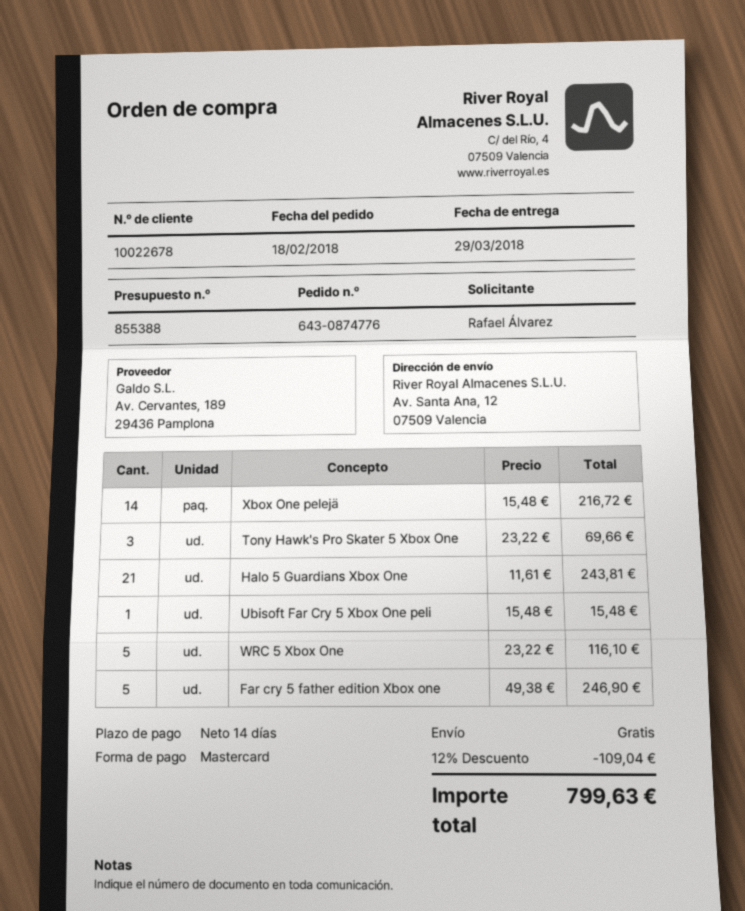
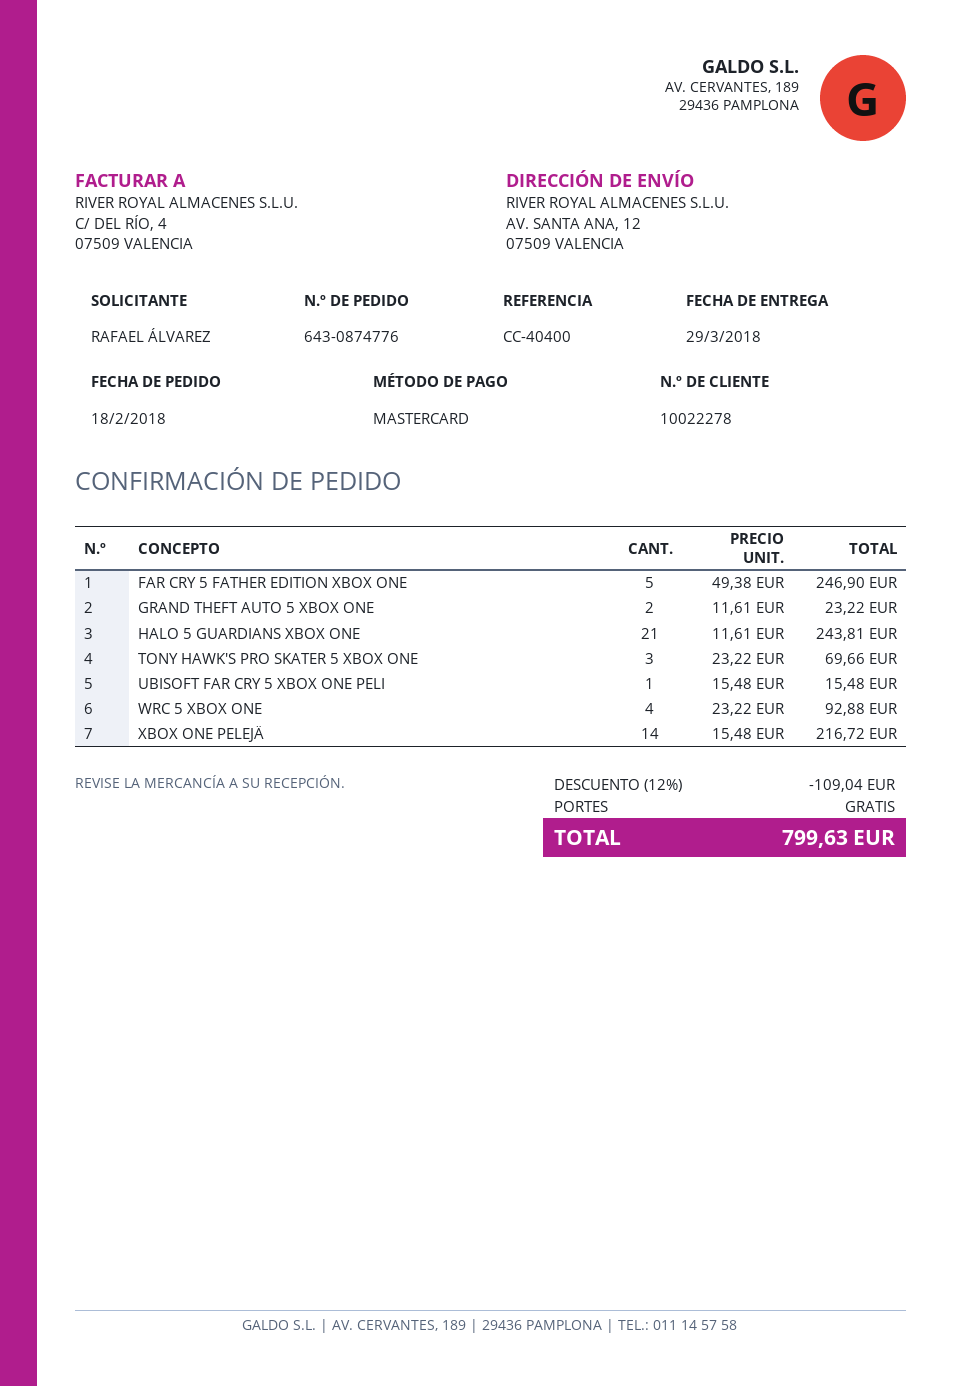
customer number: 10022678 -> 10022278
WRC 5 Xbox One: 5 x 23.22 = 116.10 -> 4 x 23.22 = 92.88
GRAND THEFT AUTO 5 XBOX ONE: none -> 2 x 11.61 = 23.22

